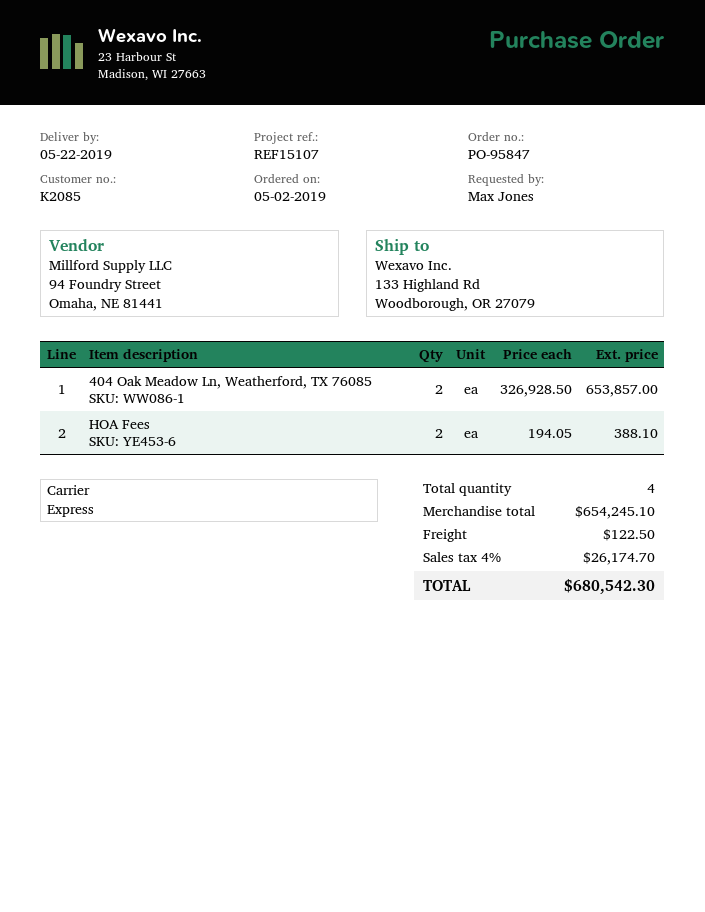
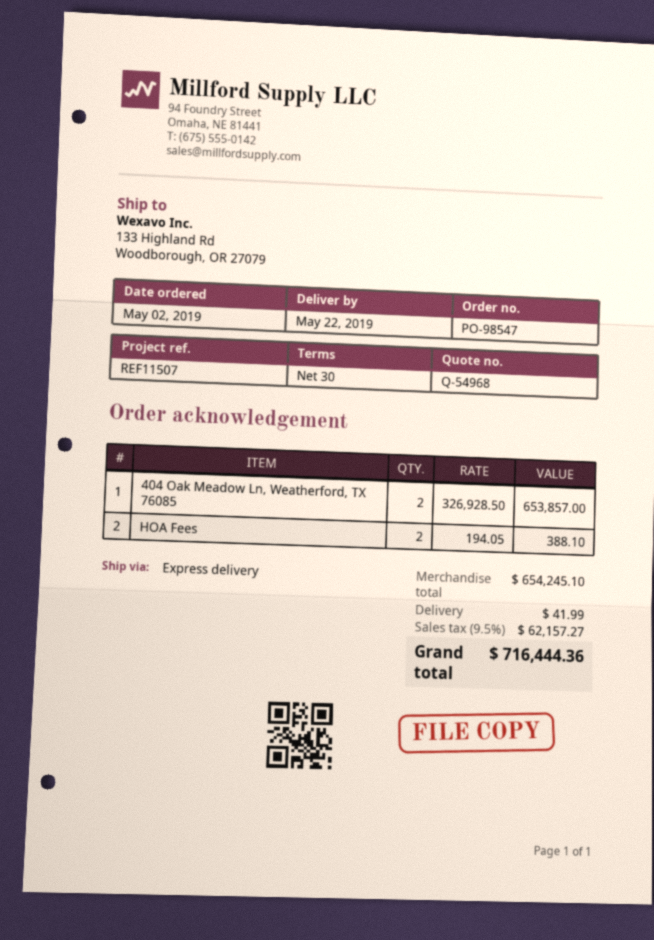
order number: PO-95847 -> PO-98547
reference: REF15107 -> REF11507
shipping: 122.50 -> 41.99
tax: 4% = 26174.70 -> 9.5% = 62157.27
total: 680542.30 -> 716444.36

